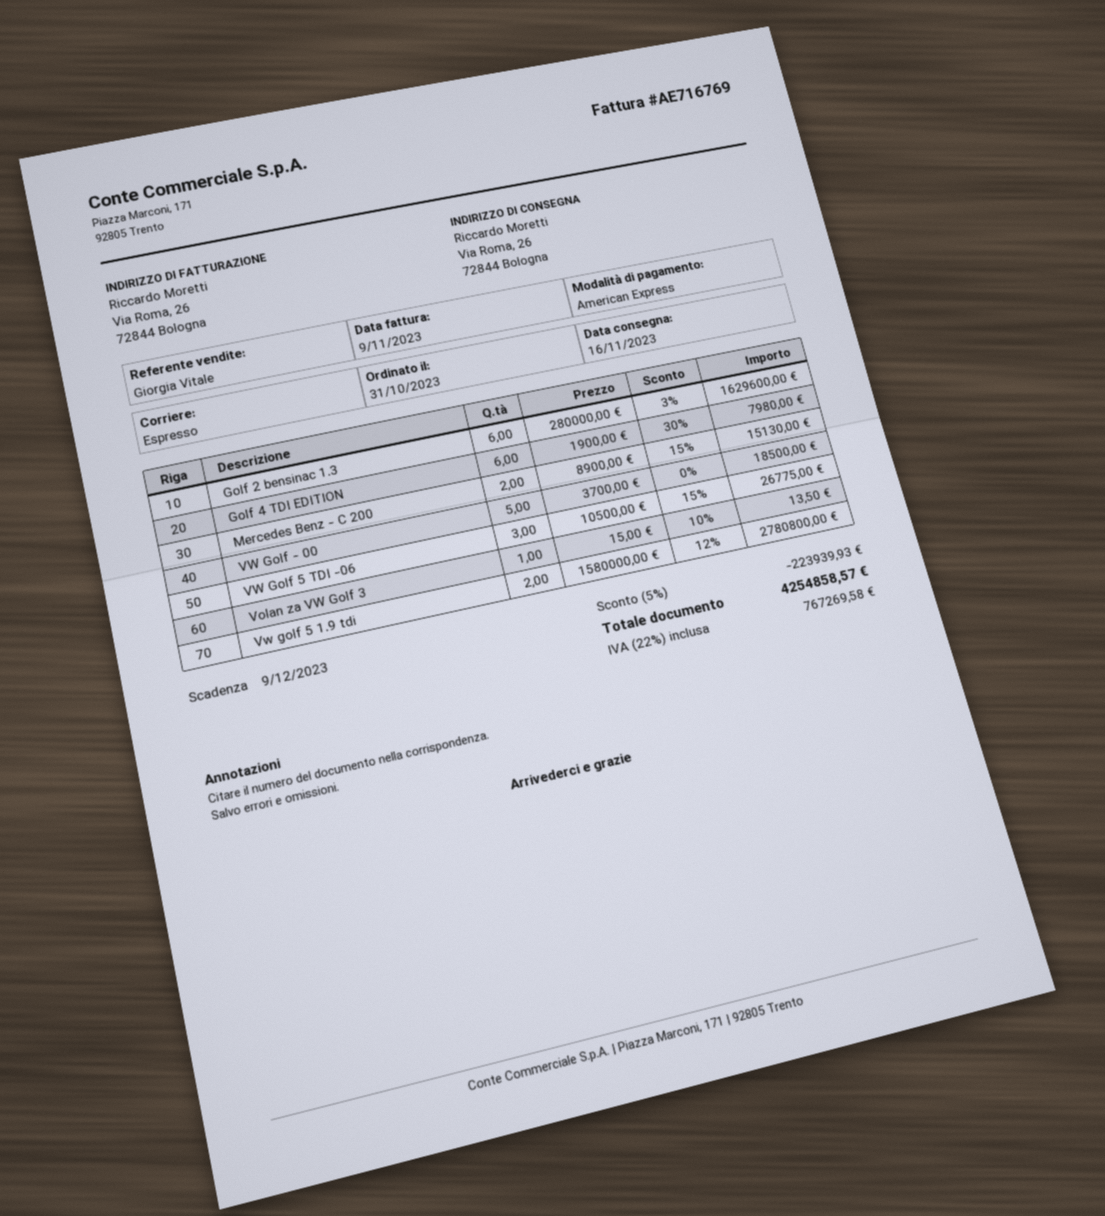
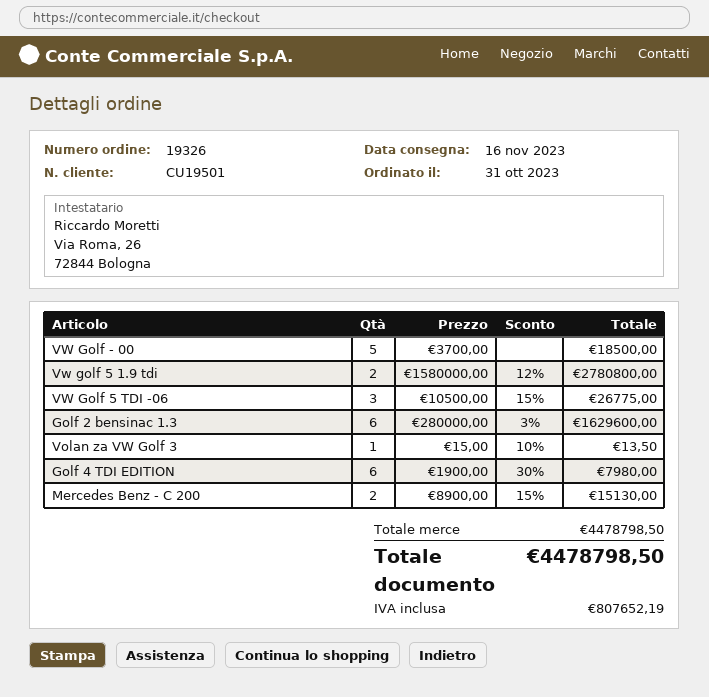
discount: 5% = 223939.93 -> none
tax: 767269.58 -> 807652.19
total: 4254858.57 -> 4478798.50

